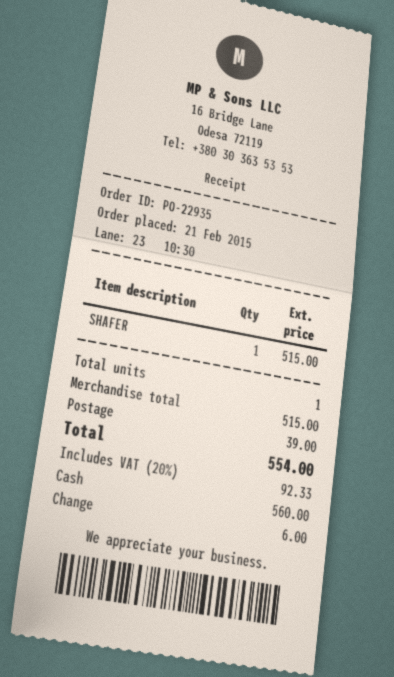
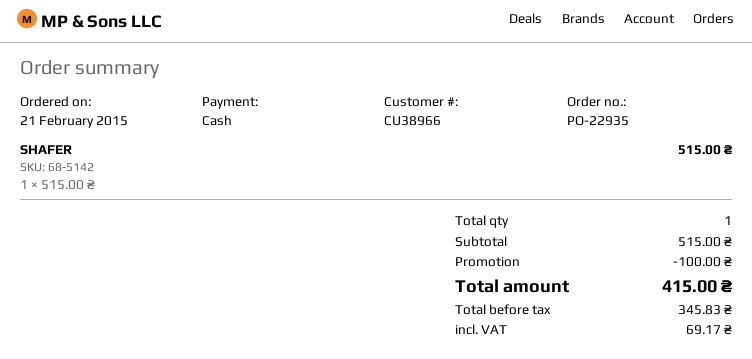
discount: none -> 100.00
shipping: 39.00 -> none
tax: 92.33 -> 69.17
total: 554.00 -> 415.00

